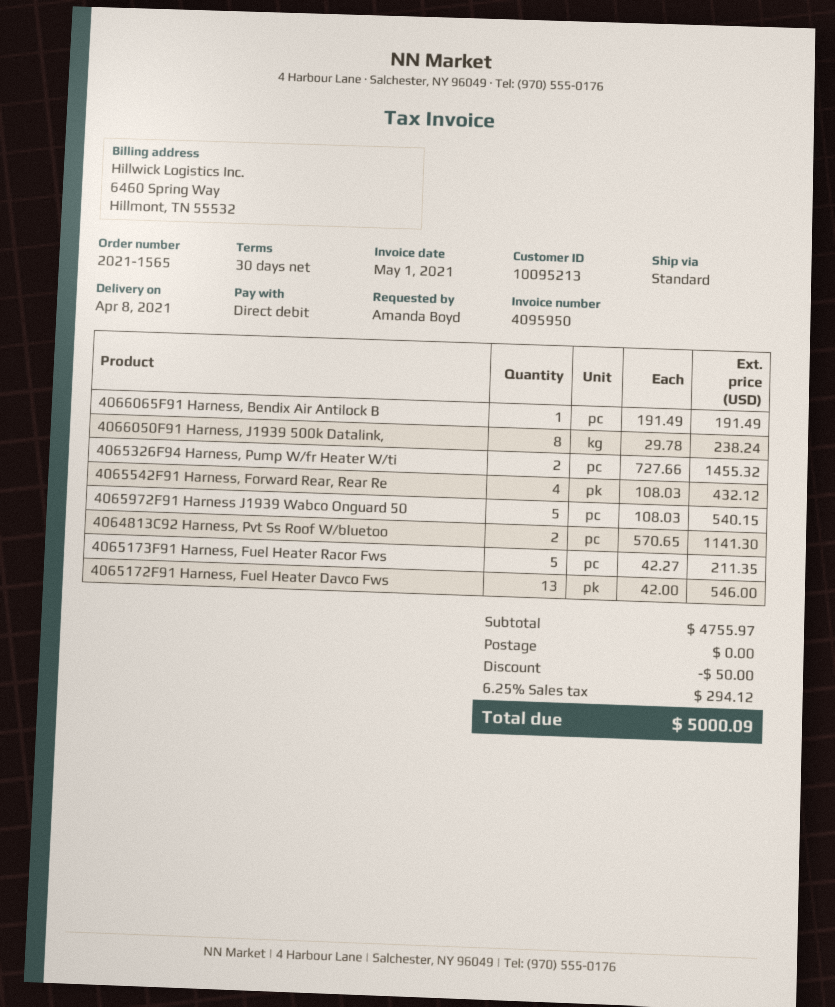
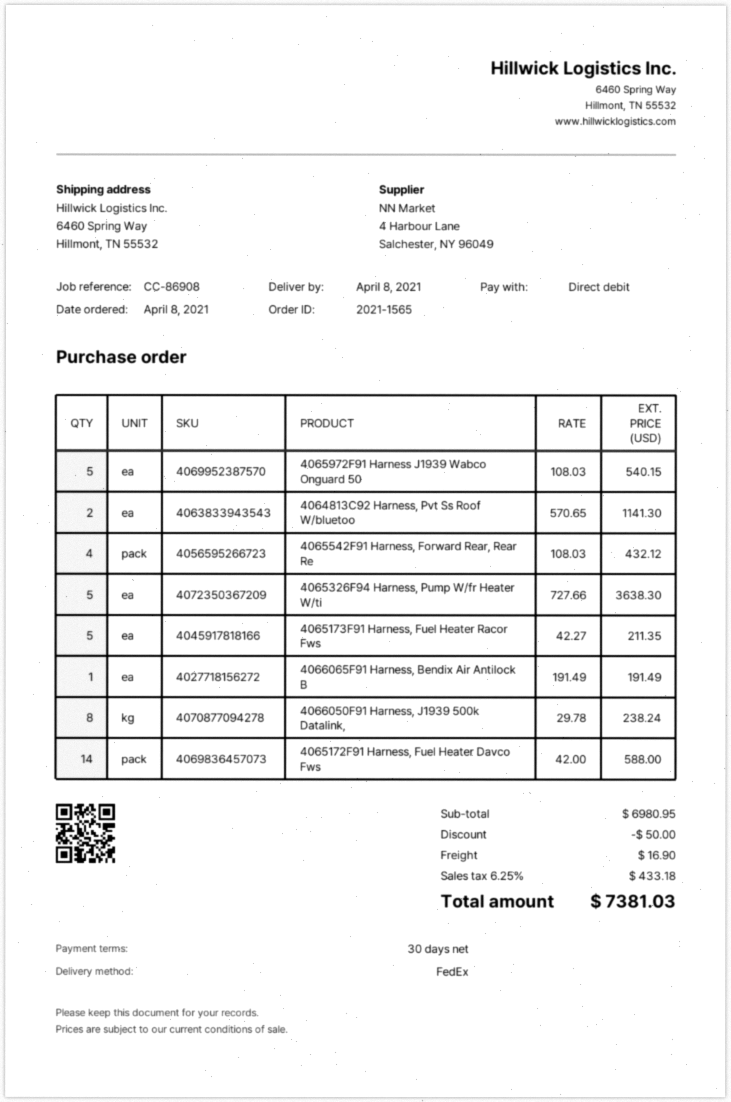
shipping method: standard -> FedEx
4065326F94 Harness, Pump W/fr Heater W/ti: 2 x 727.66 = 1455.32 -> 5 x 727.66 = 3638.30
4065172F91 Harness, Fuel Heater Davco Fws: 13 x 42.00 = 546.00 -> 14 x 42.00 = 588.00
subtotal: 4755.97 -> 6980.95
shipping: 0.00 -> 16.90
tax: 6.25% = 294.12 -> 6.25% = 433.18
total: 5000.09 -> 7381.03

